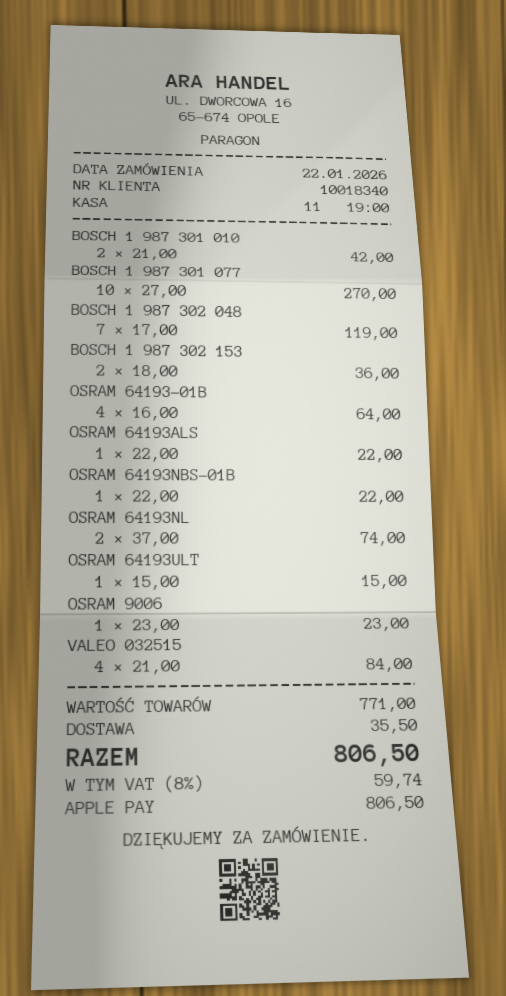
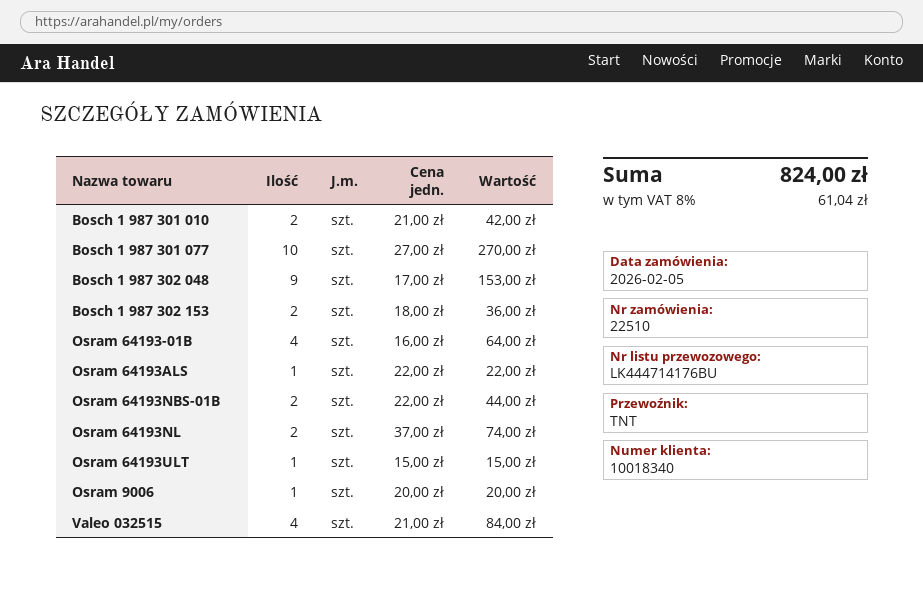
order date: 2026-01-22 -> 2026-02-05
BOSCH 1 987 302 048: 7 x 17.00 = 119.00 -> 9 x 17.00 = 153.00
OSRAM 64193NBS-01B: 1 x 22.00 = 22.00 -> 2 x 22.00 = 44.00
OSRAM 9006: 1 x 23.00 = 23.00 -> 1 x 20.00 = 20.00
shipping: 35.50 -> none
tax: 8% = 59.74 -> 8% = 61.04
total: 806.50 -> 824.00

